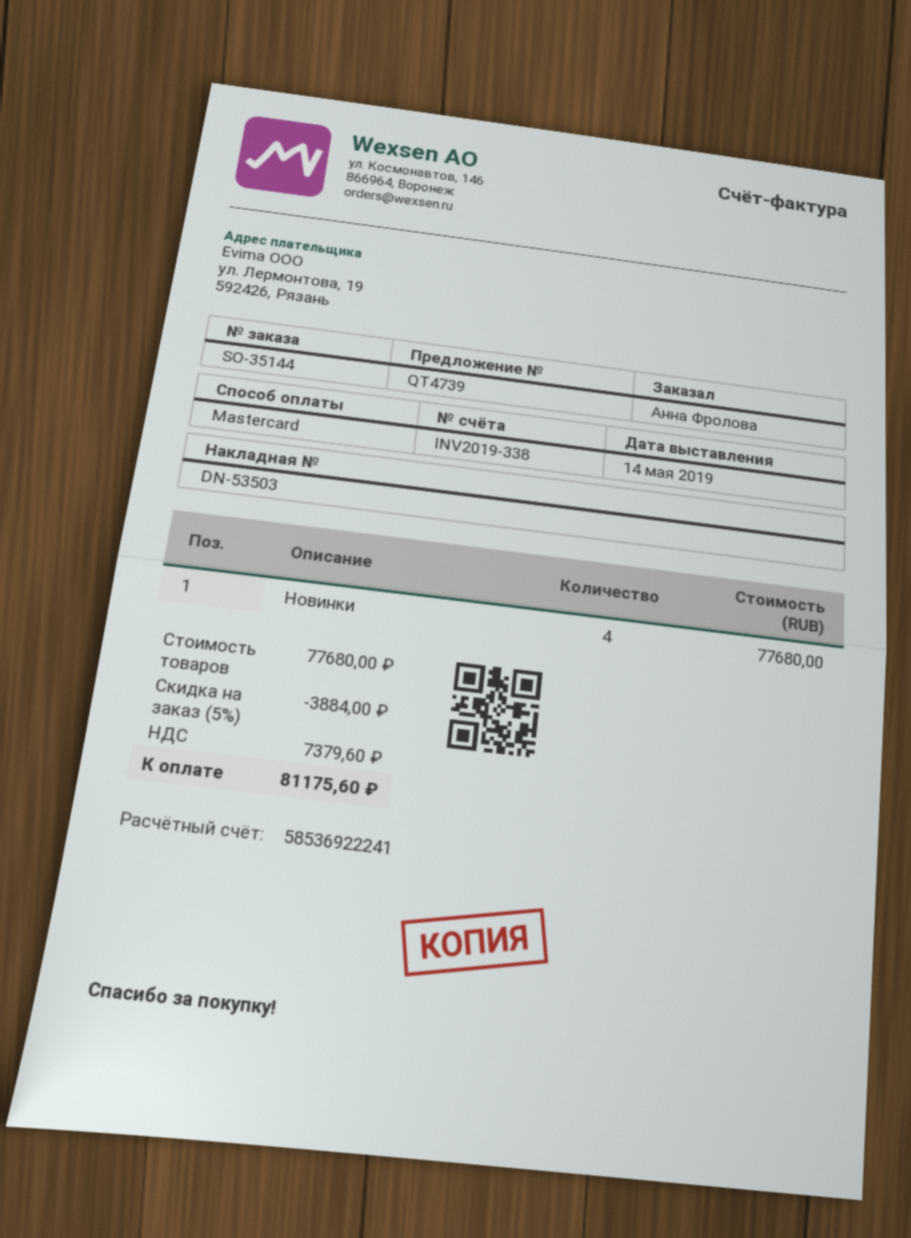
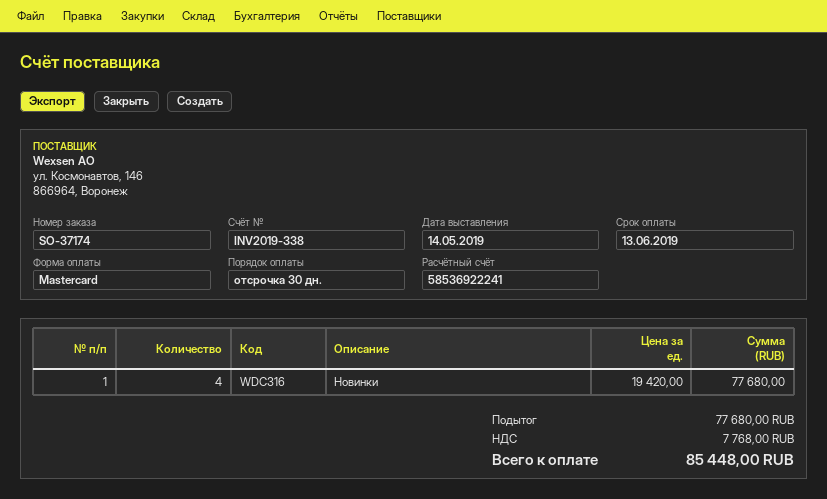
order number: SO-35144 -> SO-37174
discount: 5% = 3884.00 -> none
tax: 7379.60 -> 7768.00
total: 81175.60 -> 85448.00

